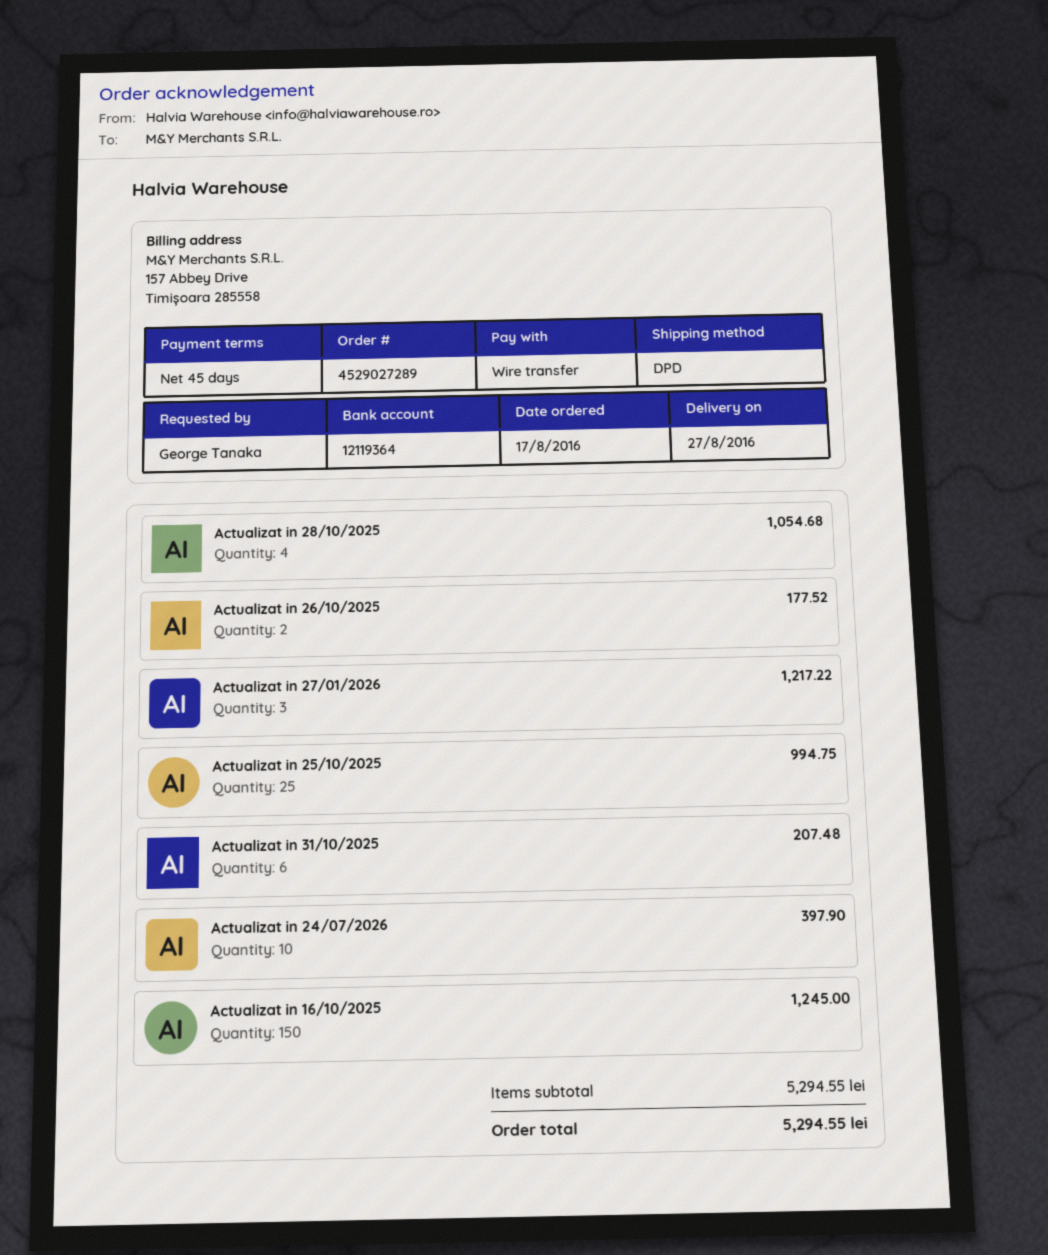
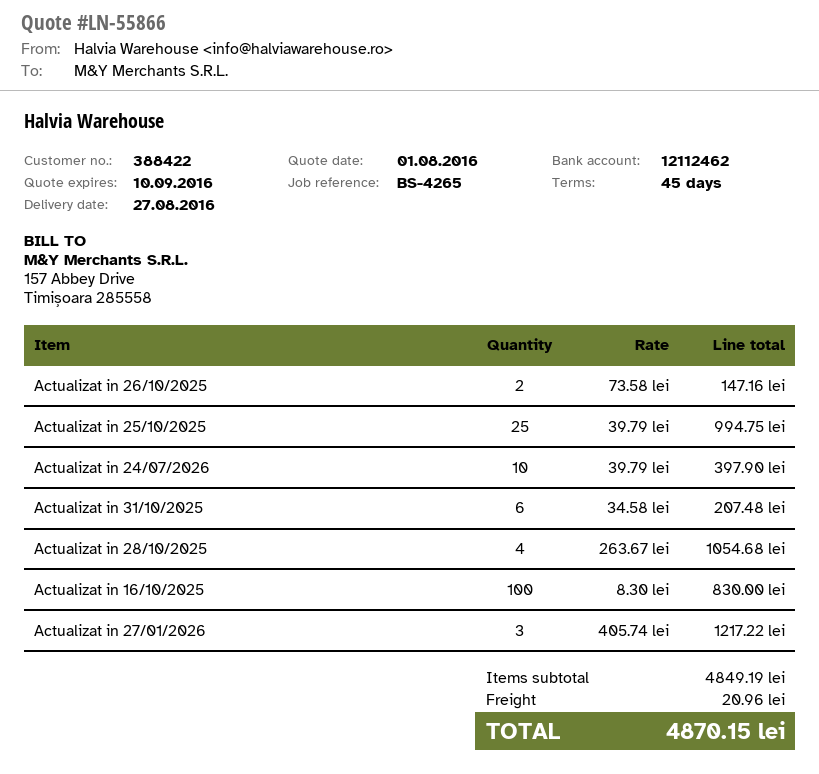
bank account: 12119364 -> 12112462
Actualizat in 26/10/2025: 2 for 177.52 -> 2 for 147.16
Actualizat in 16/10/2025: 150 for 1245.00 -> 100 for 830.00
subtotal: 5294.55 -> 4849.19
shipping: none -> 20.96
total: 5294.55 -> 4870.15

